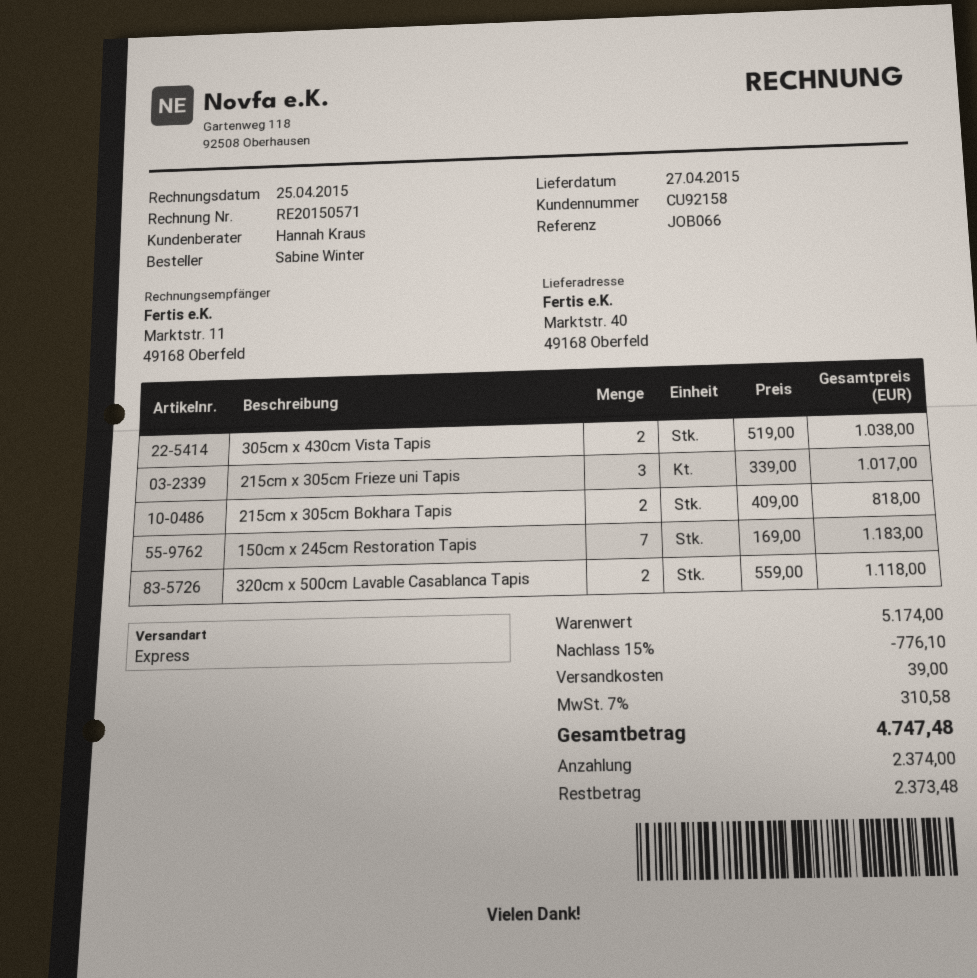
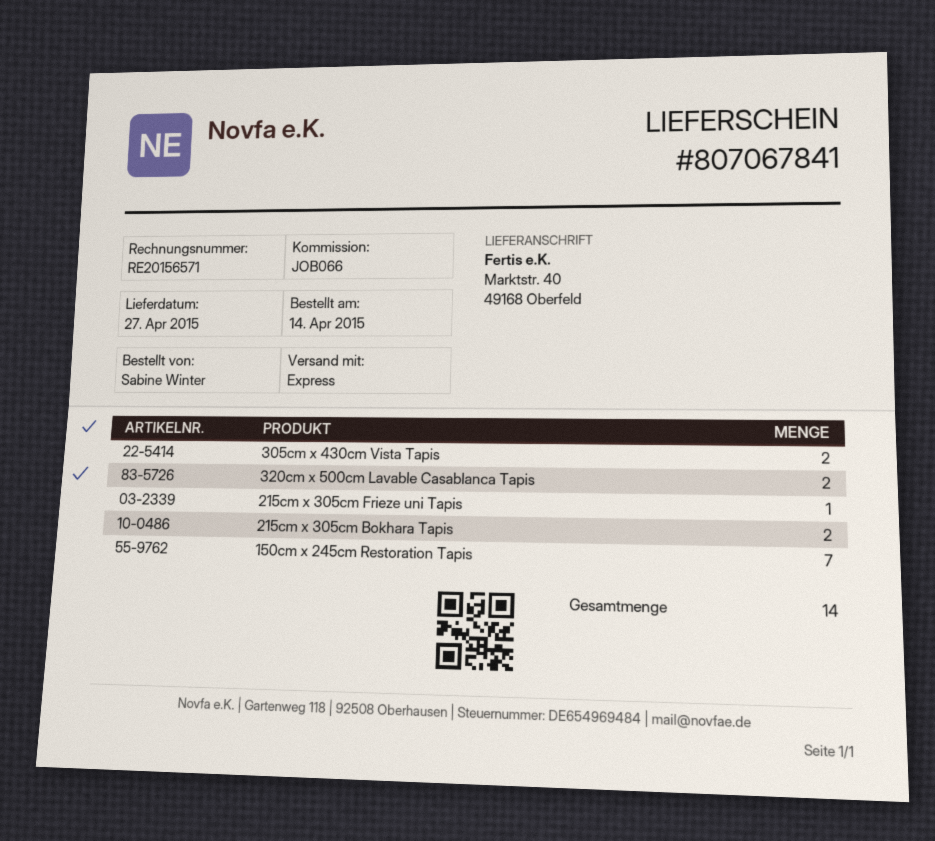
invoice number: RE20150571 -> RE20156571
215cm x 305cm Frieze uni Tapis: 3 -> 1

